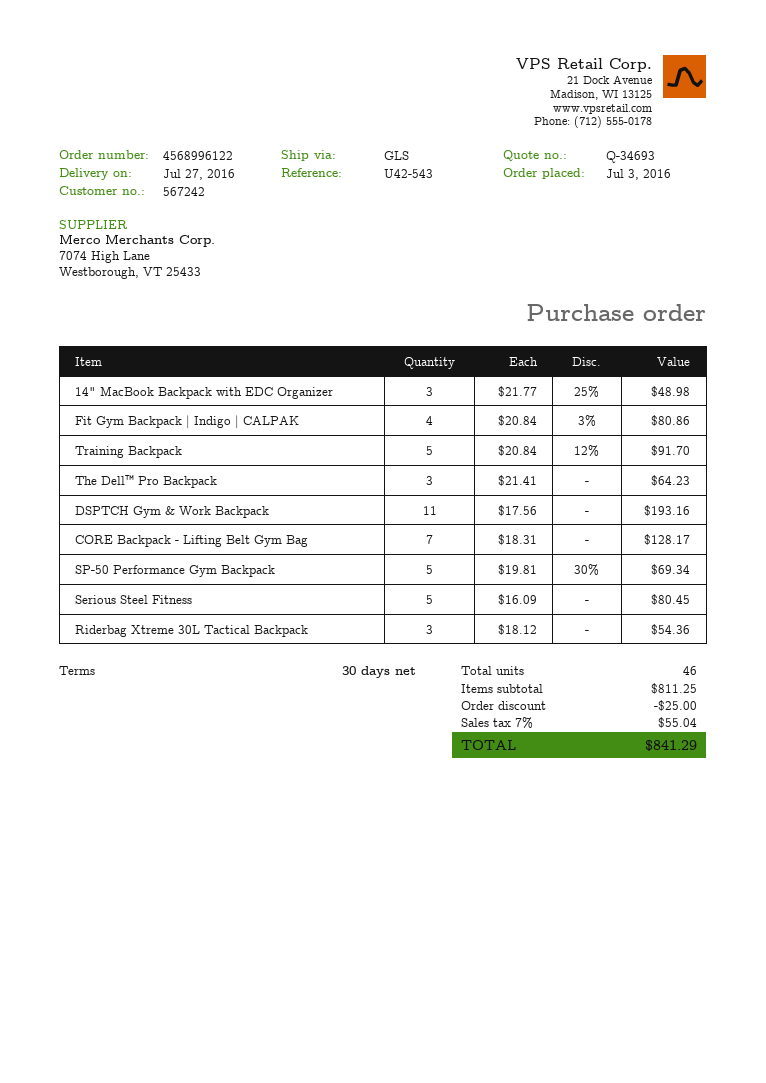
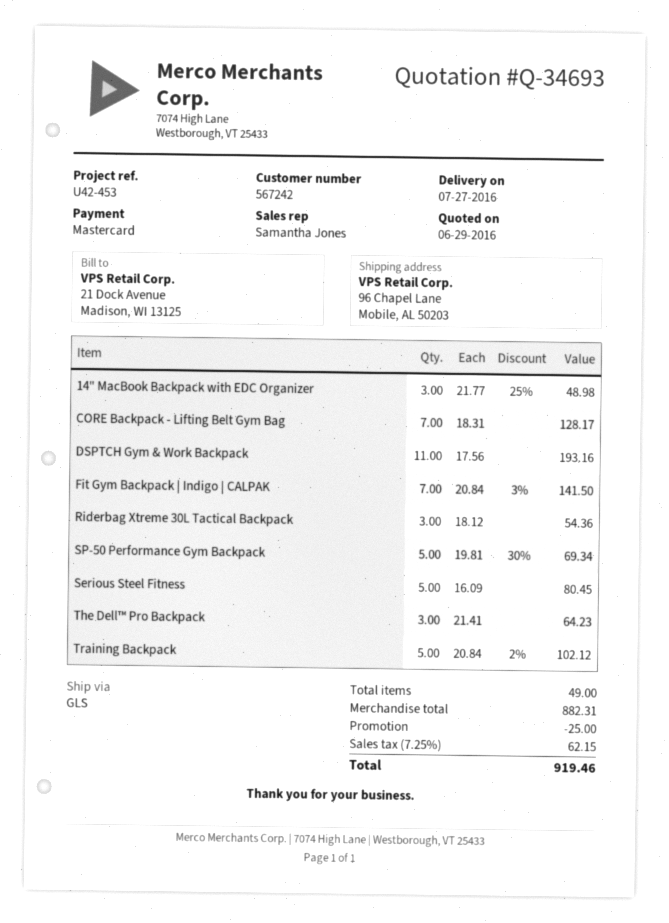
reference: U42-543 -> U42-453
Fit Gym Backpack | Indigo | CALPAK: 4 x 20.84 - 3% = 80.86 -> 7 x 20.84 - 3% = 141.50
Training Backpack: 5 x 20.84 - 12% = 91.70 -> 5 x 20.84 - 2% = 102.12
total quantity: 46 -> 49
subtotal: 811.25 -> 882.31
tax: 7% = 55.04 -> 7.25% = 62.15
total: 841.29 -> 919.46

